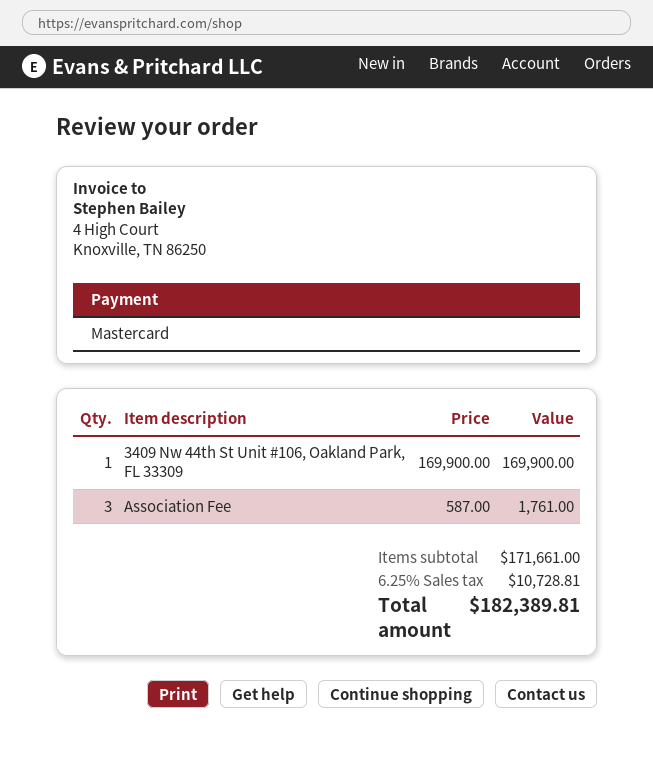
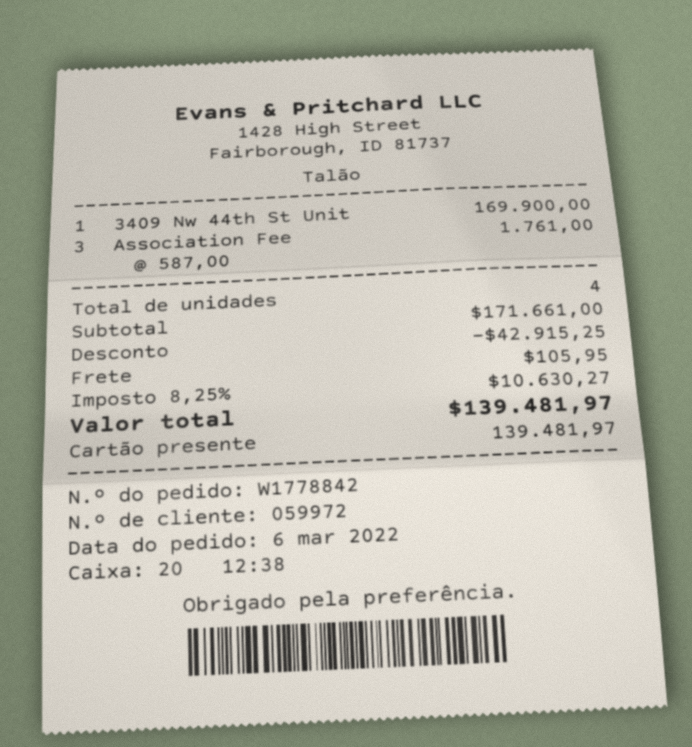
payment method: Mastercard -> gift card
discount: none -> 42915.25
shipping: none -> 105.95
tax: 6.25% = 10728.81 -> 8.25% = 10630.27
total: 182389.81 -> 139481.97

